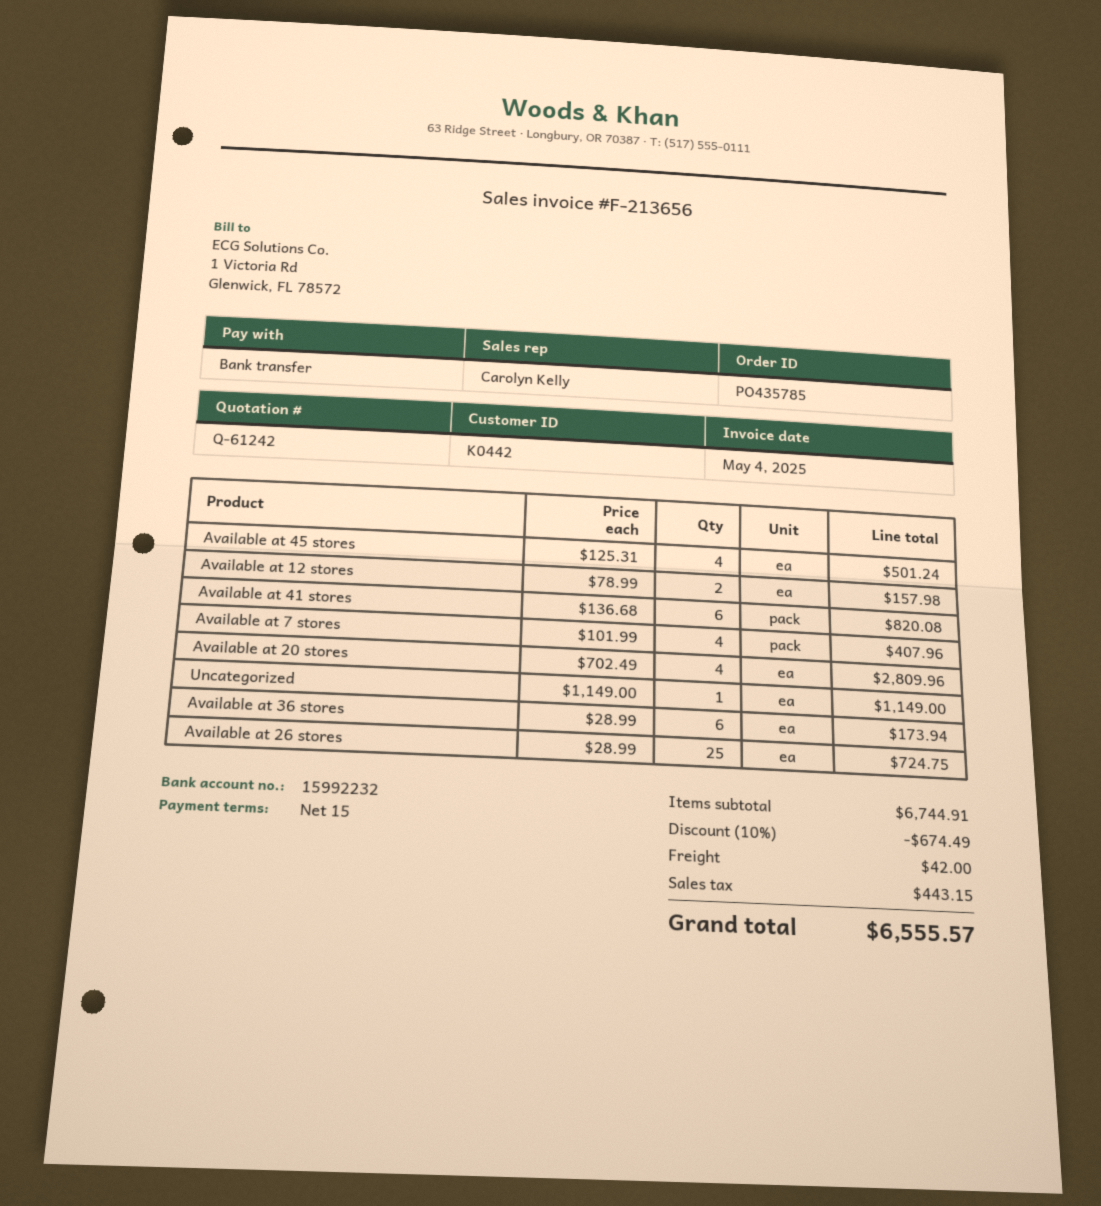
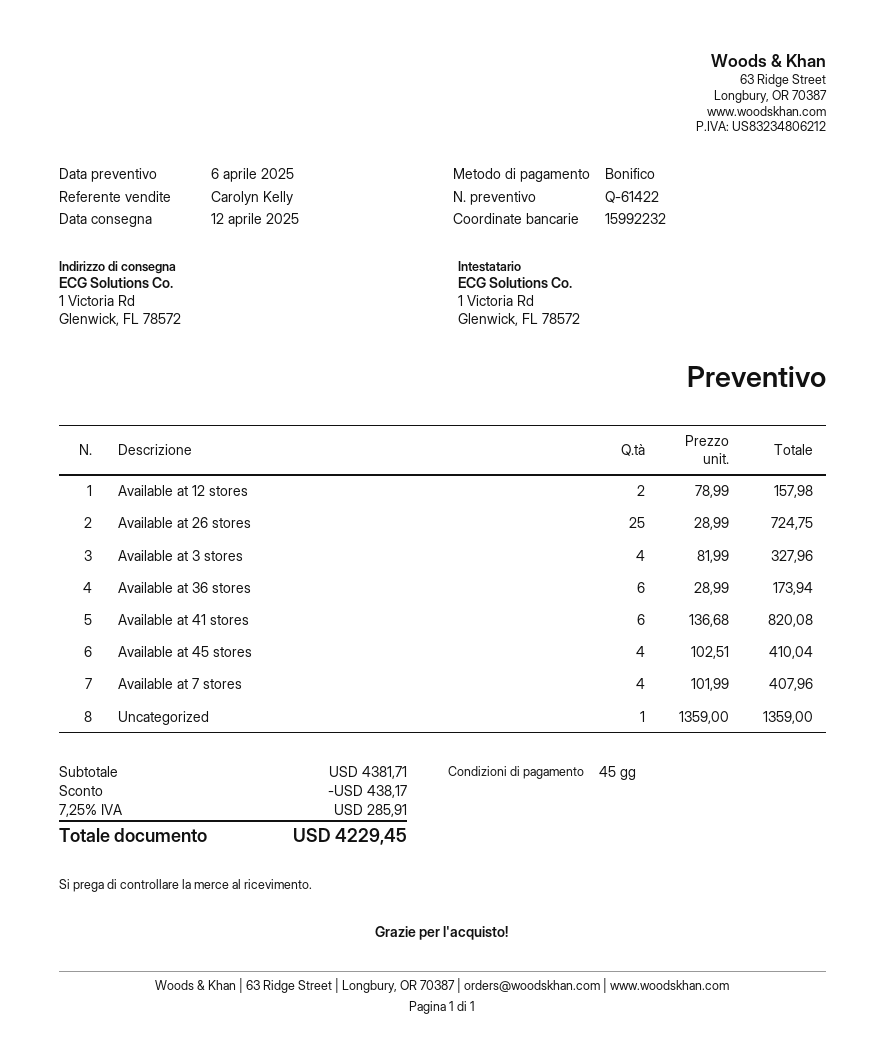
quote number: Q-61242 -> Q-61422
payment terms: 15 days -> 45 days
Available at 45 stores: 4 x 125.31 = 501.24 -> 4 x 102.51 = 410.04
Available at 20 stores: 4 x 702.49 = 2809.96 -> none
Uncategorized: 1 x 1149.00 = 1149.00 -> 1 x 1359.00 = 1359.00
Available at 3 stores: none -> 4 x 81.99 = 327.96
subtotal: 6744.91 -> 4381.71
discount: 674.49 -> 438.17
shipping: 42.00 -> none
tax: 443.15 -> 285.91
total: 6555.57 -> 4229.45

